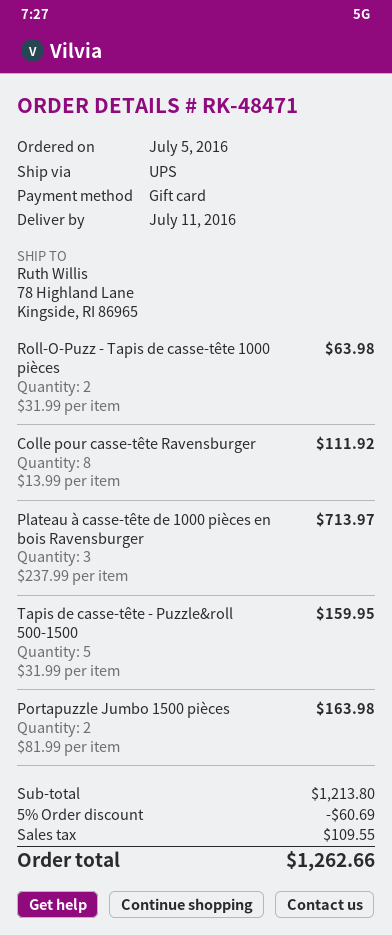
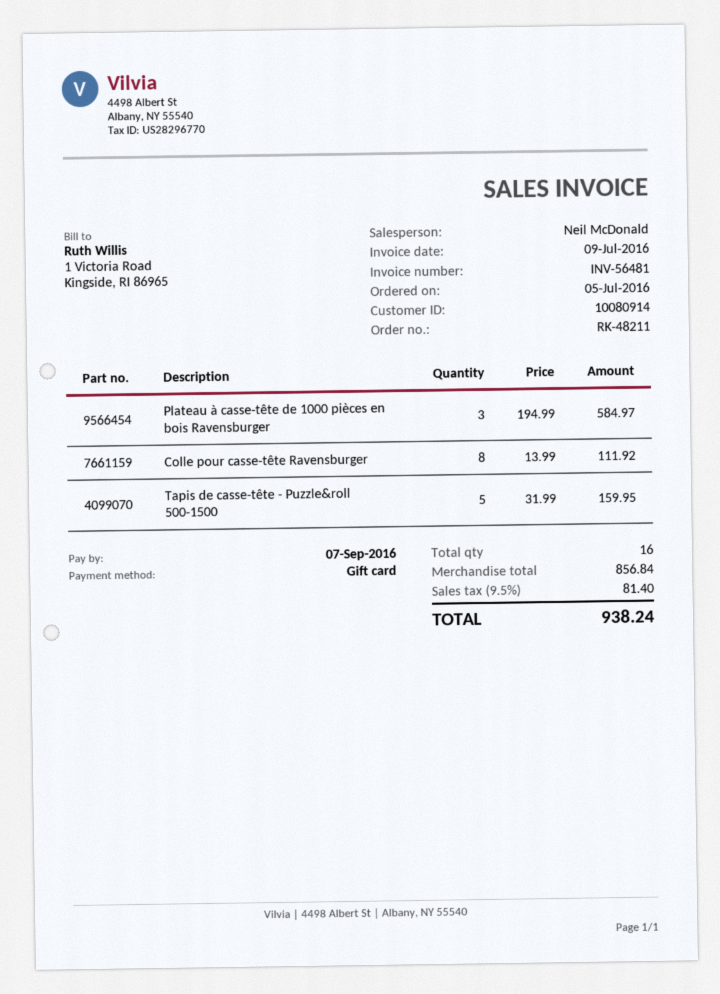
order number: RK-48471 -> RK-48211
Roll-O-Puzz - Tapis de casse-tête 1000 pièces: 2 x 31.99 = 63.98 -> none
Plateau à casse-tête de 1000 pièces en bois Ravensburger: 3 x 237.99 = 713.97 -> 3 x 194.99 = 584.97
Portapuzzle Jumbo 1500 pièces: 2 x 81.99 = 163.98 -> none
subtotal: 1213.80 -> 856.84
discount: 5% = 60.69 -> none
tax: 109.55 -> 81.40
total: 1262.66 -> 938.24

